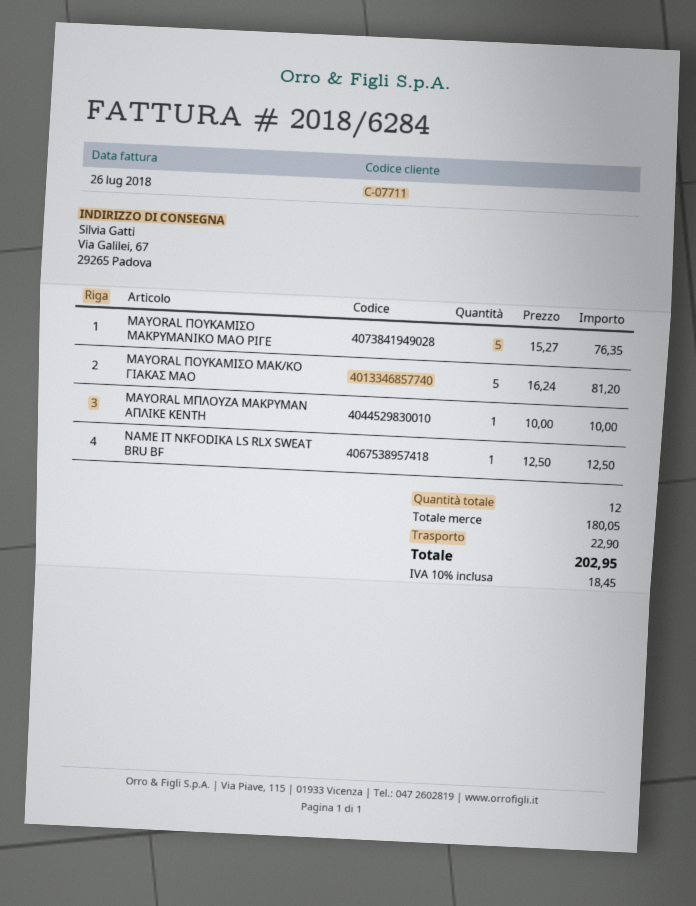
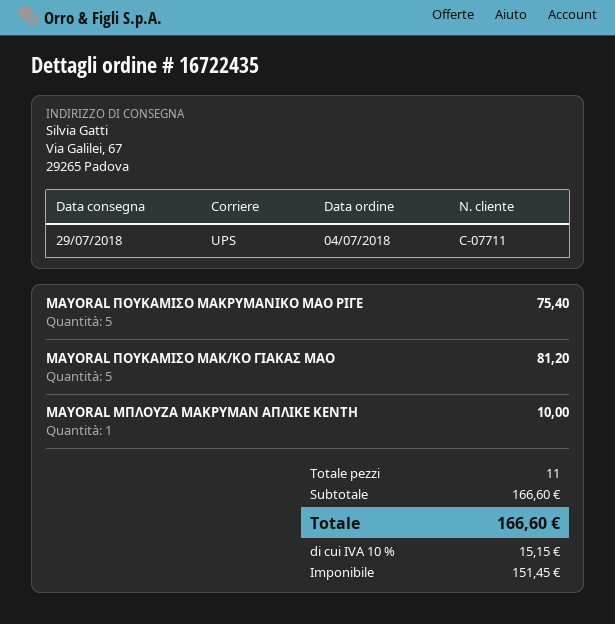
MAYORAL ΠΟΥΚΑΜΙΣΟ ΜΑΚΡΥΜΑΝΙΚΟ ΜΑΟ ΡΙΓΕ: 5 for 76.35 -> 5 for 75.40
NAME IT NKFODIKA LS RLX SWEAT BRU BF: 1 for 12.50 -> none
total quantity: 12 -> 11
subtotal: 180.05 -> 166.60
shipping: 22.90 -> none
tax: 10% = 18.45 -> 10% = 15.15
total: 202.95 -> 166.60

